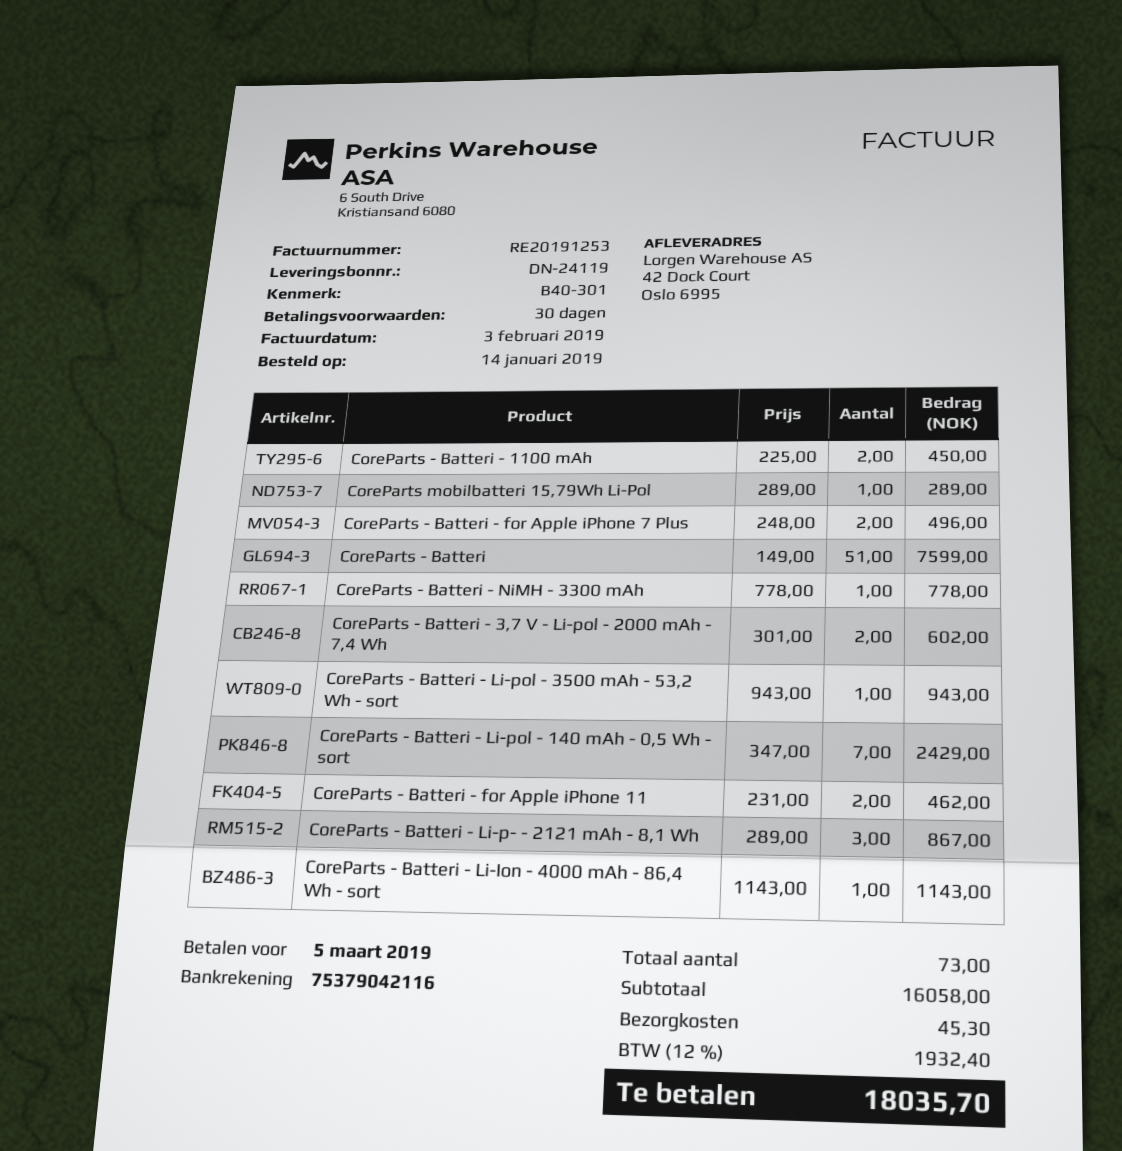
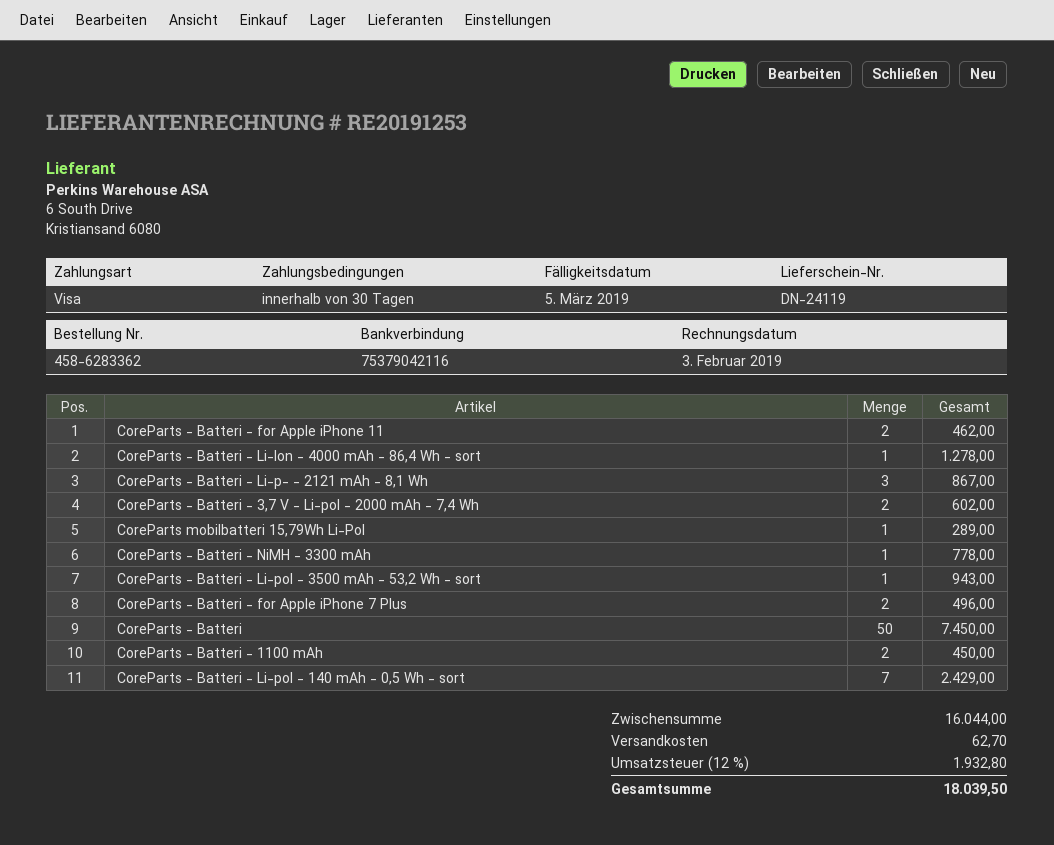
CoreParts - Batteri: 51 for 7599.00 -> 50 for 7450.00
CoreParts - Batteri - Li-Ion - 4000 mAh - 86,4 Wh - sort: 1 for 1143.00 -> 1 for 1278.00
subtotal: 16058.00 -> 16044.00
shipping: 45.30 -> 62.70
tax: 12% = 1932.40 -> 12% = 1932.80
total: 18035.70 -> 18039.50

